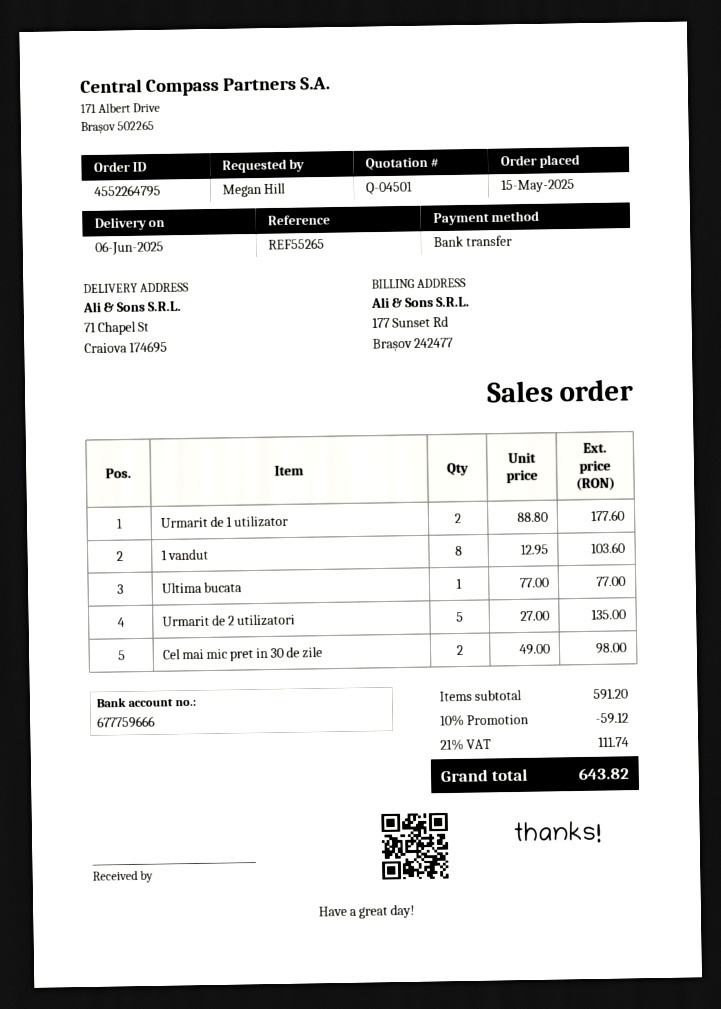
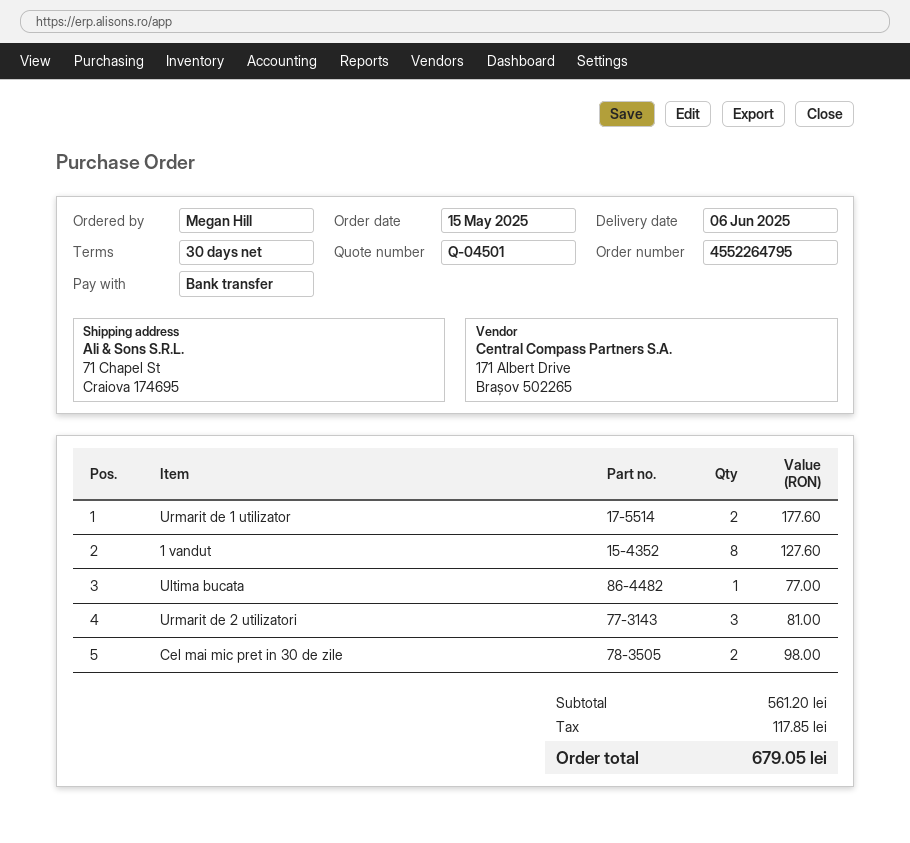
1 vandut: 8 for 103.60 -> 8 for 127.60
Urmarit de 2 utilizatori: 5 for 135.00 -> 3 for 81.00
subtotal: 591.20 -> 561.20
discount: 10% = 59.12 -> none
tax: 111.74 -> 117.85
total: 643.82 -> 679.05

